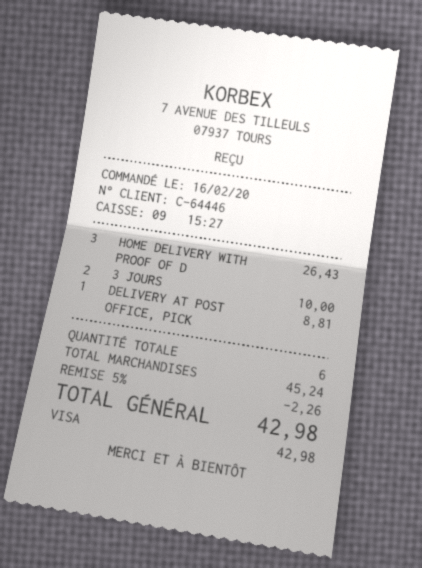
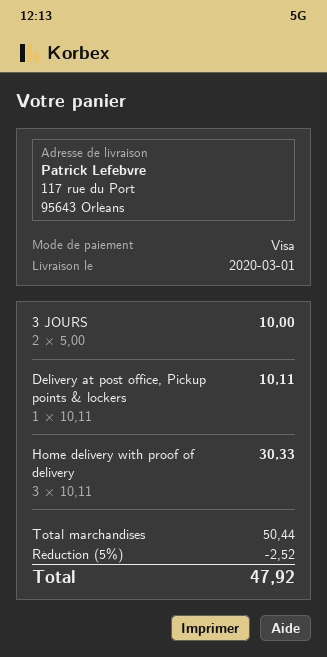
HOME DELIVERY WITH PROOF OF D: 3 for 26.43 -> 3 for 30.33
DELIVERY AT POST OFFICE, PICK: 1 for 8.81 -> 1 for 10.11
subtotal: 45.24 -> 50.44
discount: 5% = 2.26 -> 5% = 2.52
total: 42.98 -> 47.92

